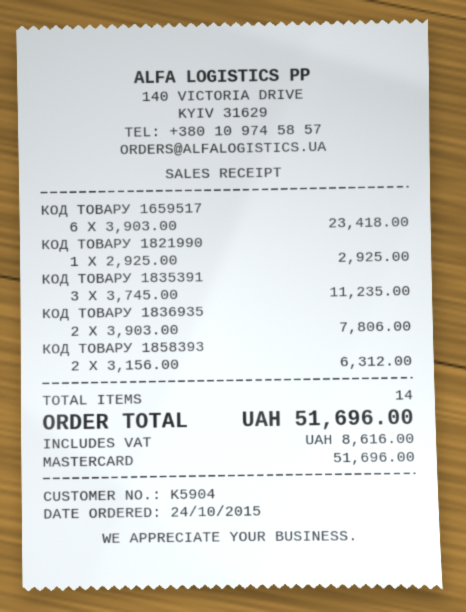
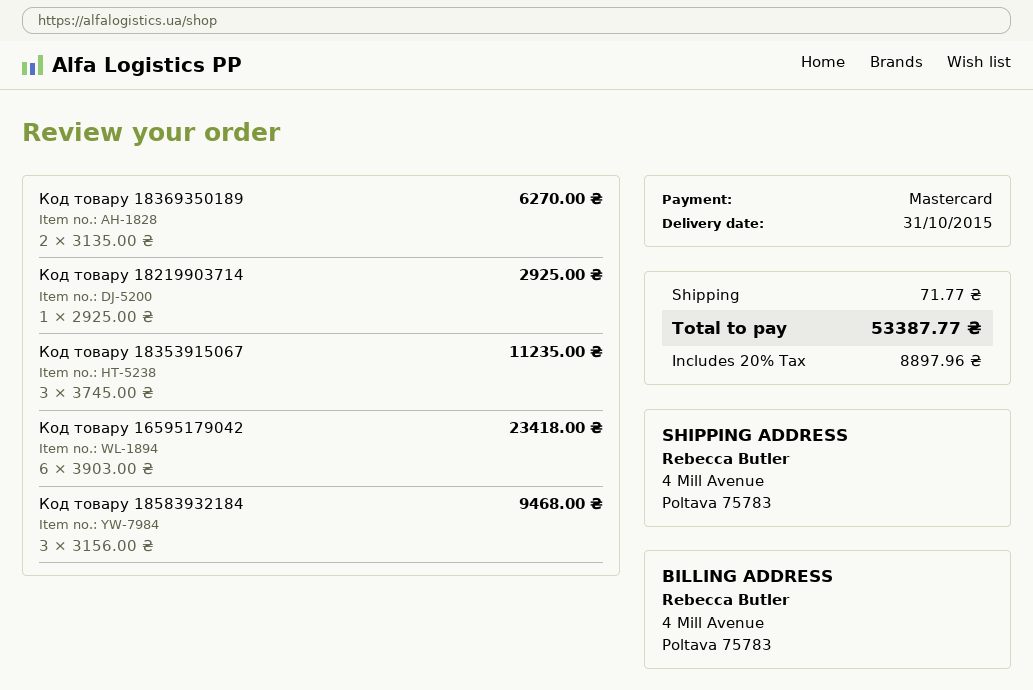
КОД ТОВАРУ 1836935: 2 x 3903.00 = 7806.00 -> 2 x 3135.00 = 6270.00
КОД ТОВАРУ 1858393: 2 x 3156.00 = 6312.00 -> 3 x 3156.00 = 9468.00
shipping: none -> 71.77
tax: 8616.00 -> 8897.96
total: 51696.00 -> 53387.77

